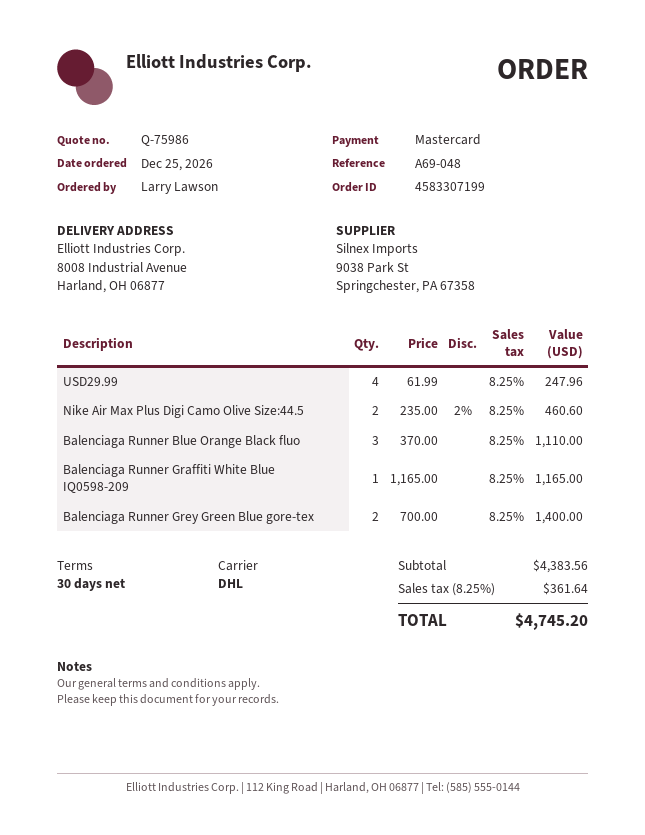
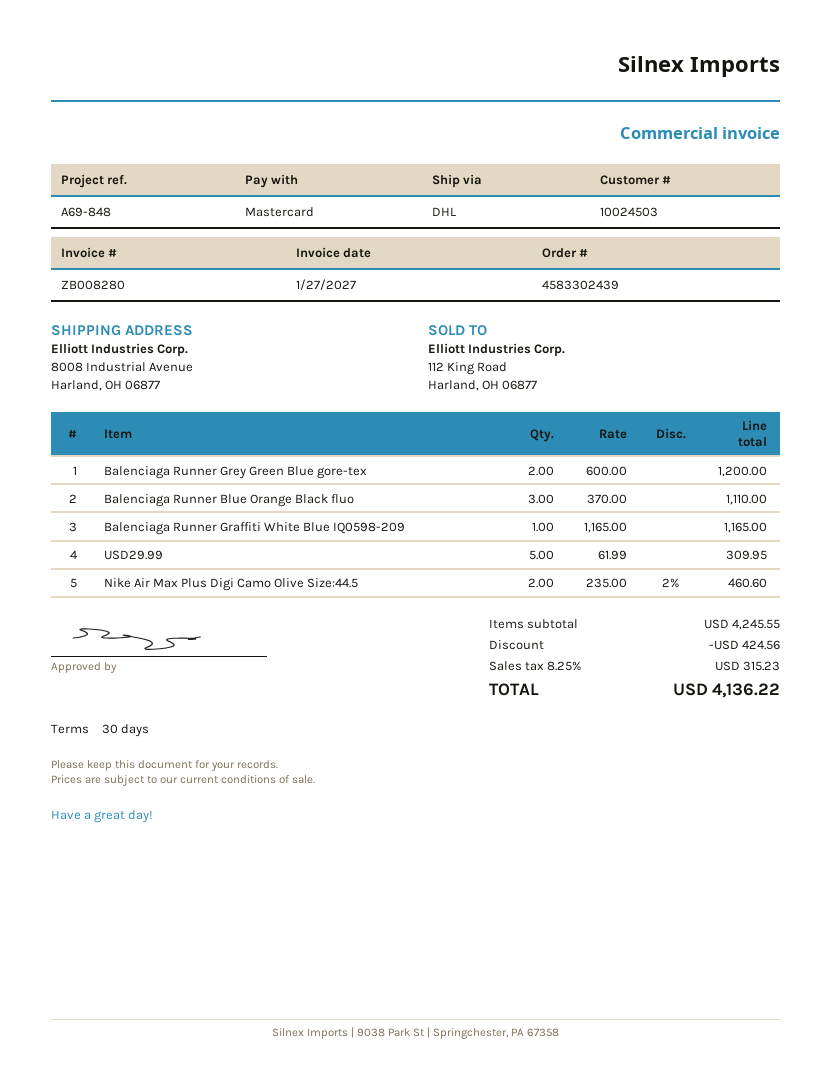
order number: 4583307199 -> 4583302439
reference: A69-048 -> A69-848
USD29.99: 4 x 61.99 = 247.96 -> 5 x 61.99 = 309.95
Balenciaga Runner Grey Green Blue gore-tex: 2 x 700.00 = 1400.00 -> 2 x 600.00 = 1200.00
subtotal: 4383.56 -> 4245.55
discount: none -> 424.56
tax: 8.25% = 361.64 -> 8.25% = 315.23
total: 4745.20 -> 4136.22

